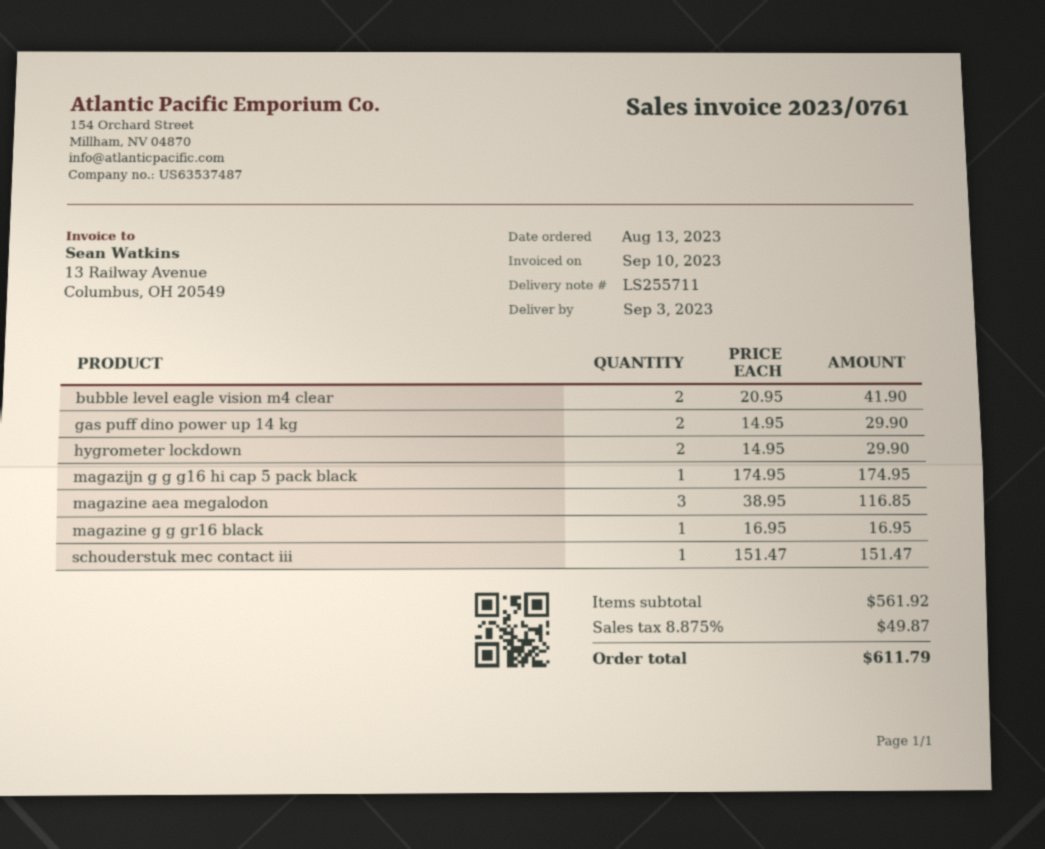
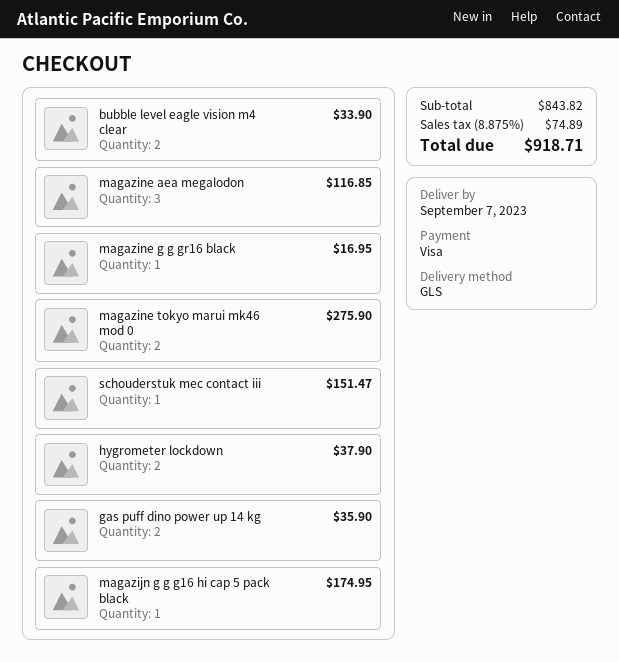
delivery date: 2023-09-03 -> 2023-09-07
bubble level eagle vision m4 clear: 2 for 41.90 -> 2 for 33.90
gas puff dino power up 14 kg: 2 for 29.90 -> 2 for 35.90
hygrometer lockdown: 2 for 29.90 -> 2 for 37.90
magazine tokyo marui mk46 mod 0: none -> 2 for 275.90
subtotal: 561.92 -> 843.82
tax: 8.875% = 49.87 -> 8.875% = 74.89
total: 611.79 -> 918.71

